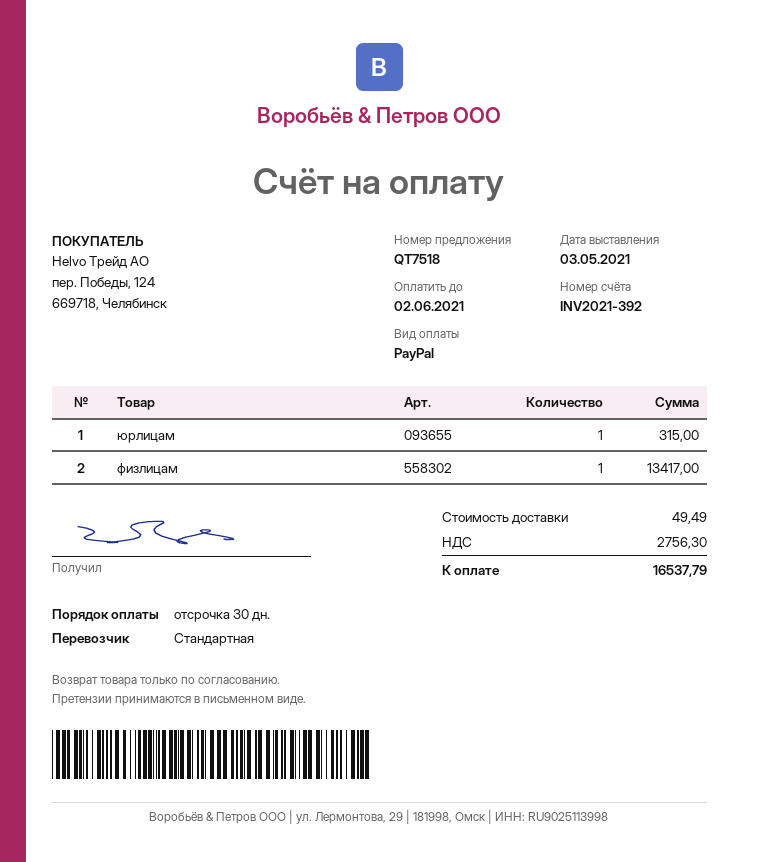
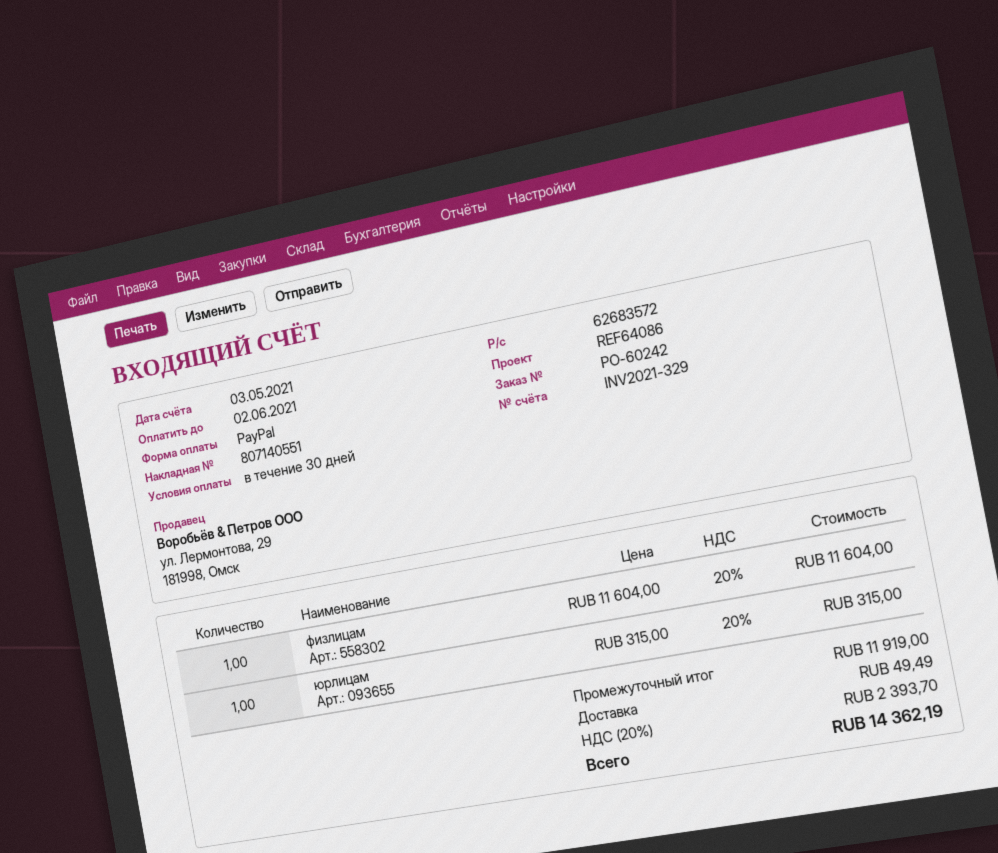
invoice number: INV2021-392 -> INV2021-329
физлицам: 1 for 13417.00 -> 1 for 11604.00
tax: 2756.30 -> 2393.70
total: 16537.79 -> 14362.19

